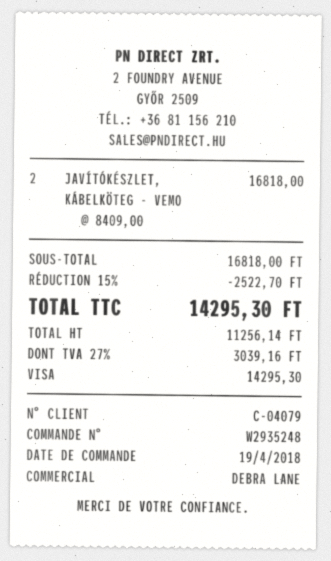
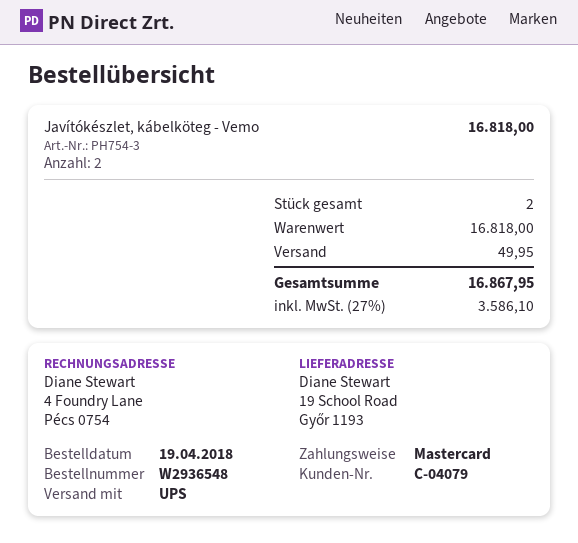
order number: W2935248 -> W2936548
payment method: Visa -> Mastercard
discount: 15% = 2522.70 -> none
shipping: none -> 49.95
tax: 27% = 3039.16 -> 27% = 3586.10
total: 14295.30 -> 16867.95

